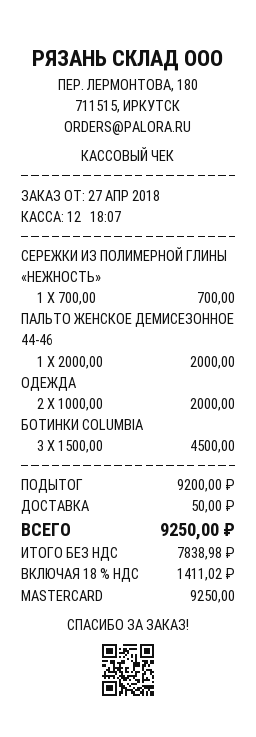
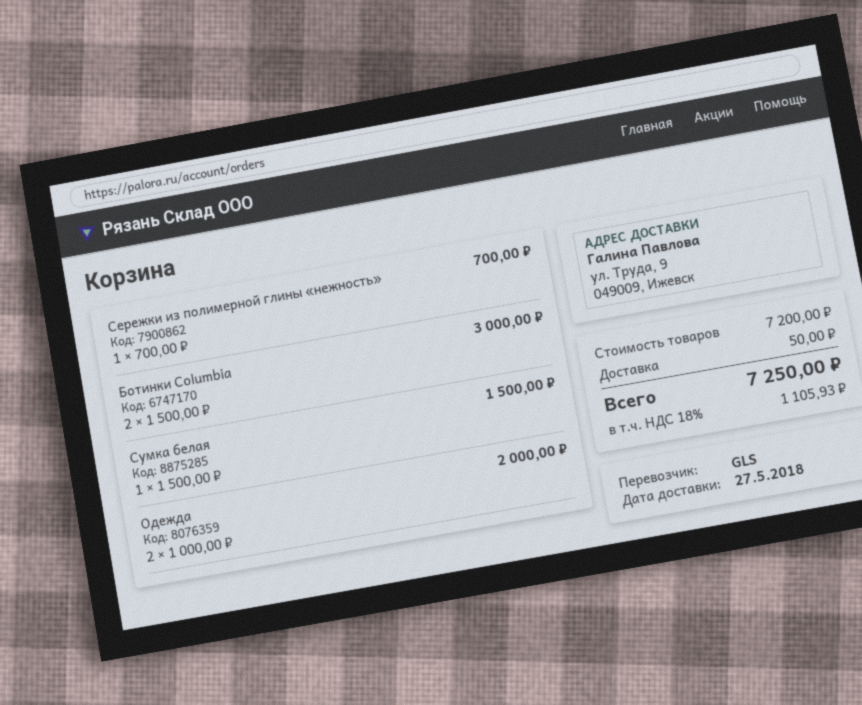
ПАЛЬТО ЖЕНСКОЕ ДЕМИСЕЗОННОЕ 44-46: 1 x 2000.00 = 2000.00 -> none
БОТИНКИ COLUMBIA: 3 x 1500.00 = 4500.00 -> 2 x 1500.00 = 3000.00
Сумка белая: none -> 1 x 1500.00 = 1500.00
subtotal: 9200.00 -> 7200.00
tax: 18% = 1411.02 -> 18% = 1105.93
total: 9250.00 -> 7250.00

